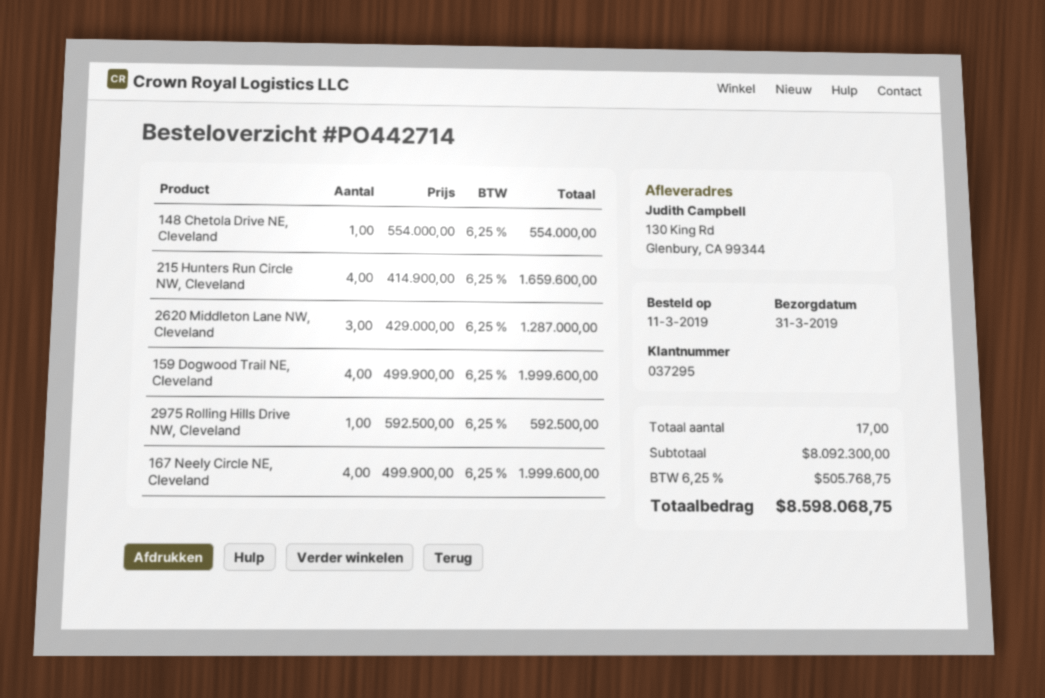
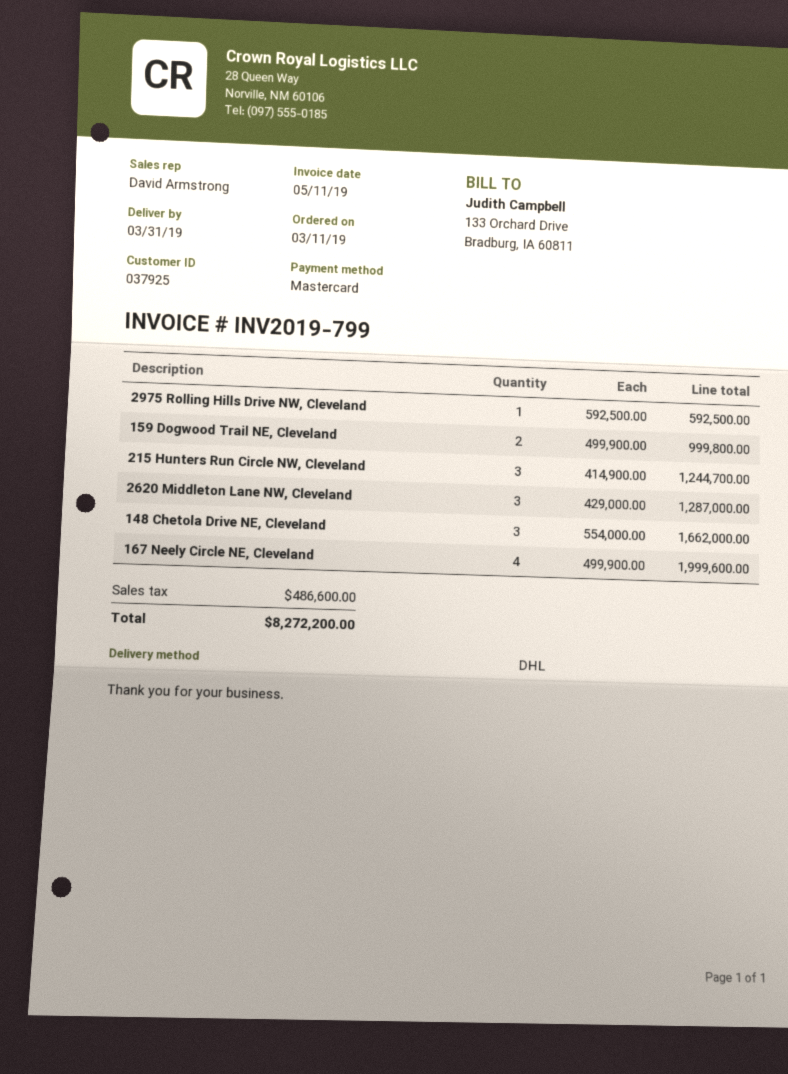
customer number: 037295 -> 037925
148 Chetola Drive NE, Cleveland: 1 x 554000.00 = 554000.00 -> 3 x 554000.00 = 1662000.00
215 Hunters Run Circle NW, Cleveland: 4 x 414900.00 = 1659600.00 -> 3 x 414900.00 = 1244700.00
159 Dogwood Trail NE, Cleveland: 4 x 499900.00 = 1999600.00 -> 2 x 499900.00 = 999800.00
tax: 505768.75 -> 486600.00
total: 8598068.75 -> 8272200.00

